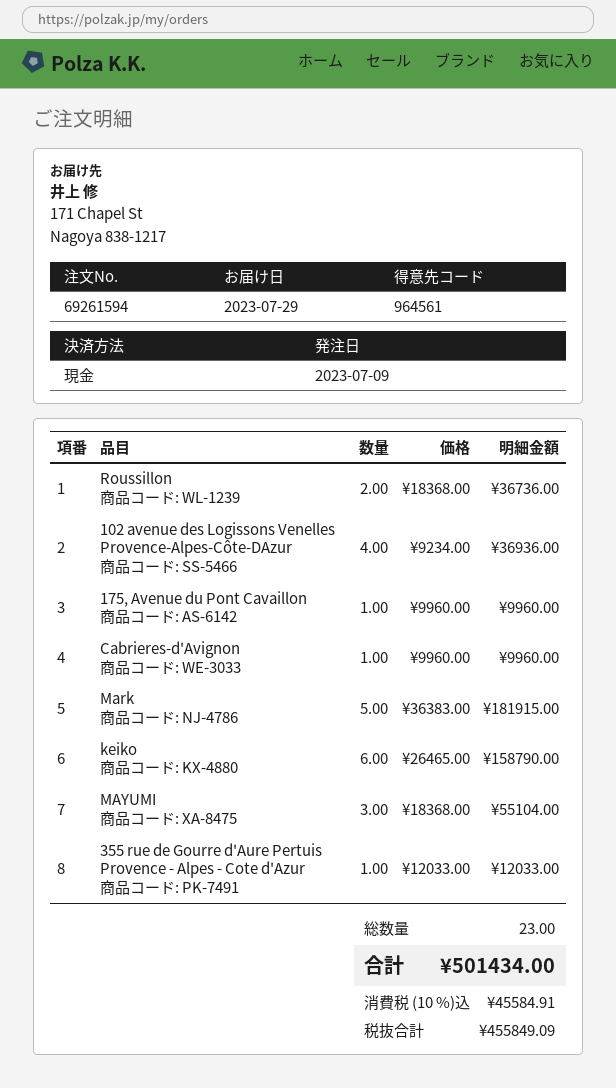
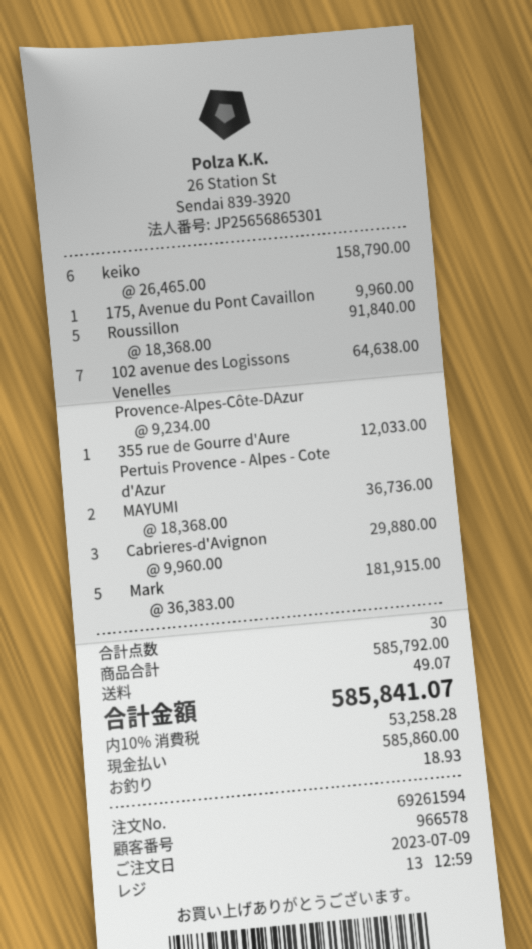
customer number: 964561 -> 966578
Roussillon: 2 x 18368.00 = 36736.00 -> 5 x 18368.00 = 91840.00
102 avenue des Logissons Venelles Provence-Alpes-Côte-DAzur: 4 x 9234.00 = 36936.00 -> 7 x 9234.00 = 64638.00
Cabrieres-d'Avignon: 1 x 9960.00 = 9960.00 -> 3 x 9960.00 = 29880.00
MAYUMI: 3 x 18368.00 = 55104.00 -> 2 x 18368.00 = 36736.00
total quantity: 23 -> 30
shipping: none -> 49.07
tax: 10% = 45584.91 -> 10% = 53258.28
total: 501434.00 -> 585841.07

